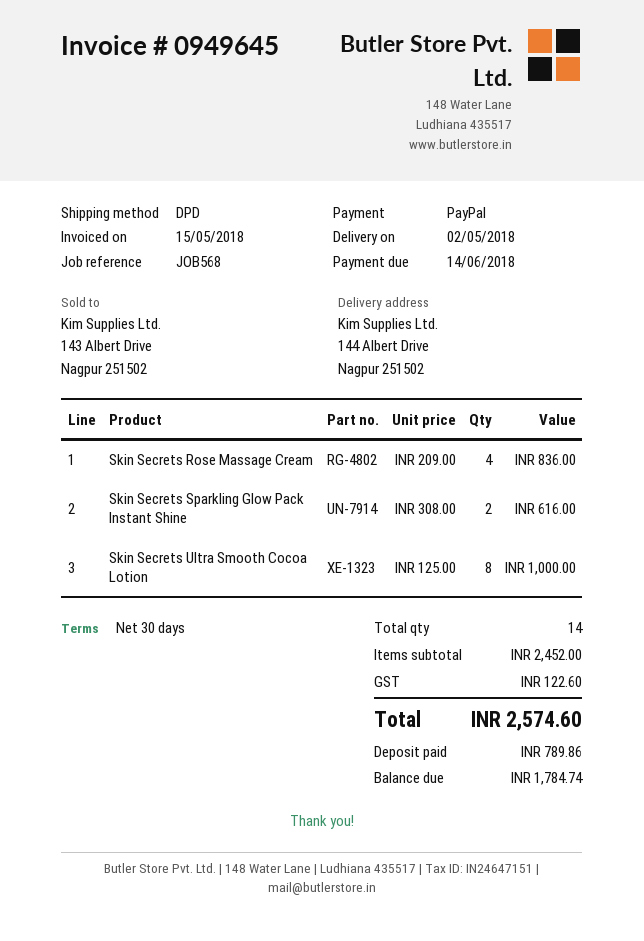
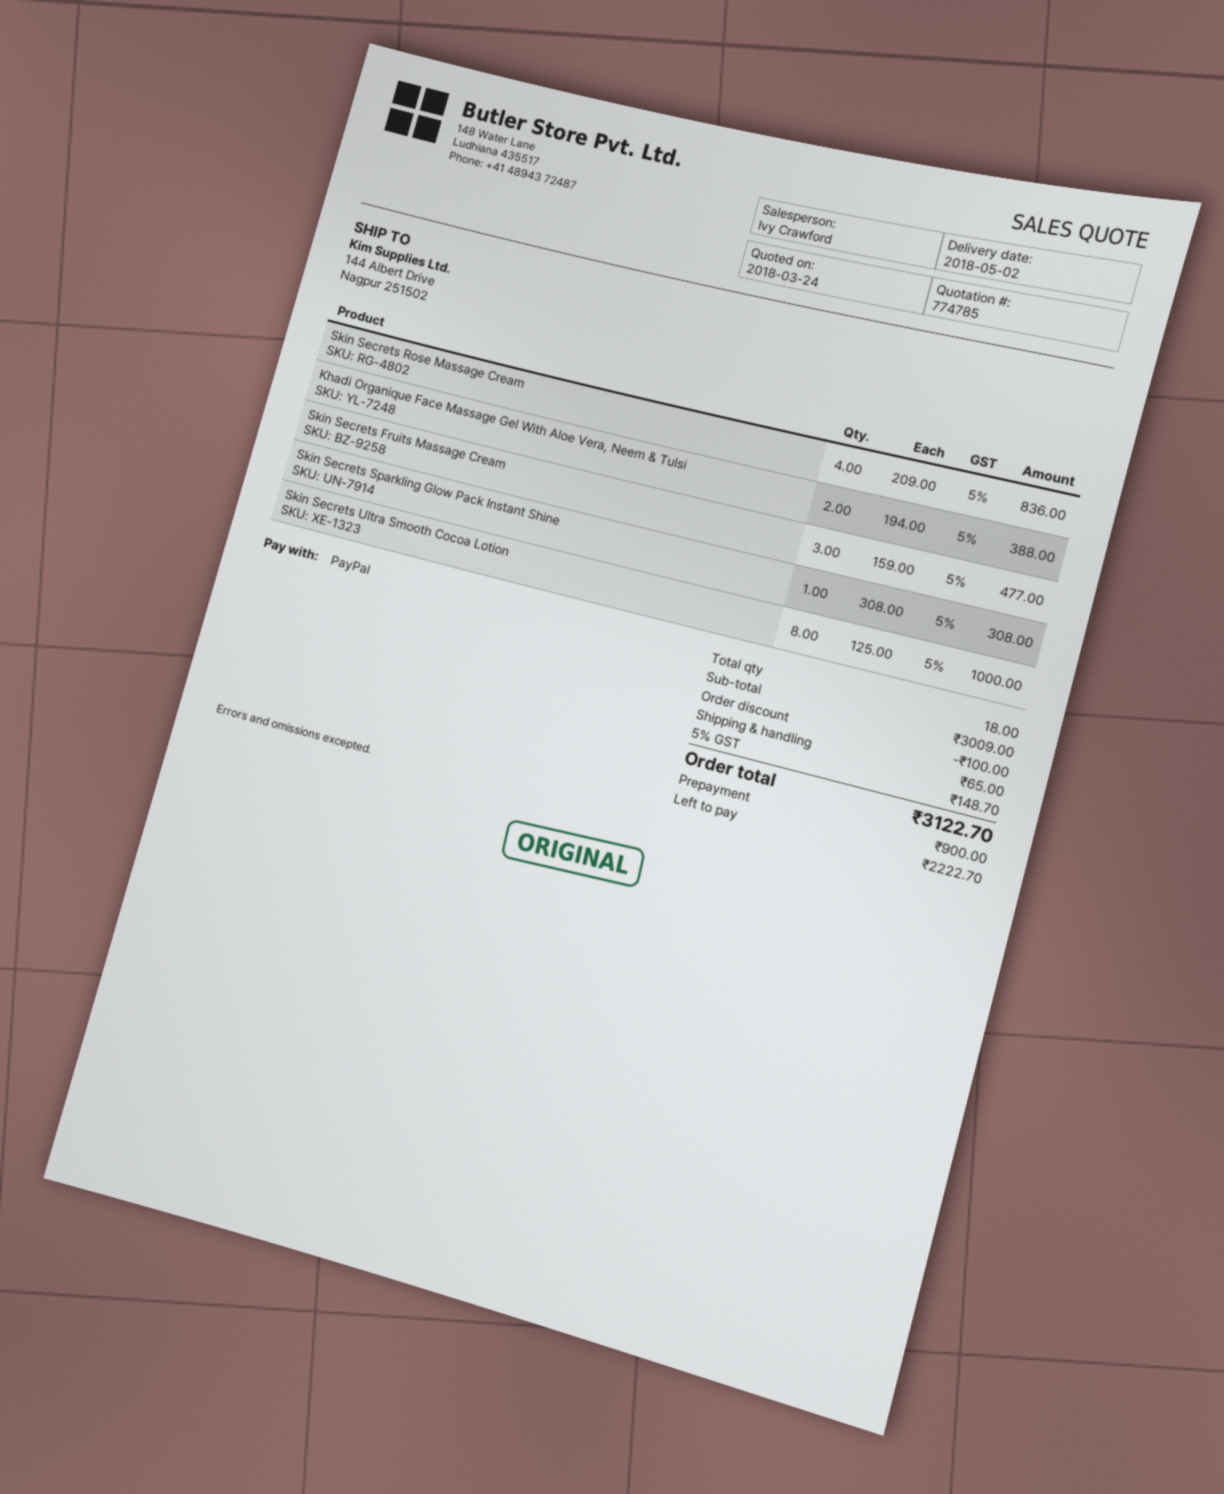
Skin Secrets Sparkling Glow Pack Instant Shine: 2 x 308.00 = 616.00 -> 1 x 308.00 = 308.00
Khadi Organique Face Massage Gel With Aloe Vera, Neem & Tulsi: none -> 2 x 194.00 = 388.00
Skin Secrets Fruits Massage Cream: none -> 3 x 159.00 = 477.00
total quantity: 14 -> 18
subtotal: 2452.00 -> 3009.00
discount: none -> 100.00
shipping: none -> 65.00
tax: 122.60 -> 148.70
total: 2574.60 -> 3122.70
deposit: 789.86 -> 900.00
balance: 1784.74 -> 2222.70

